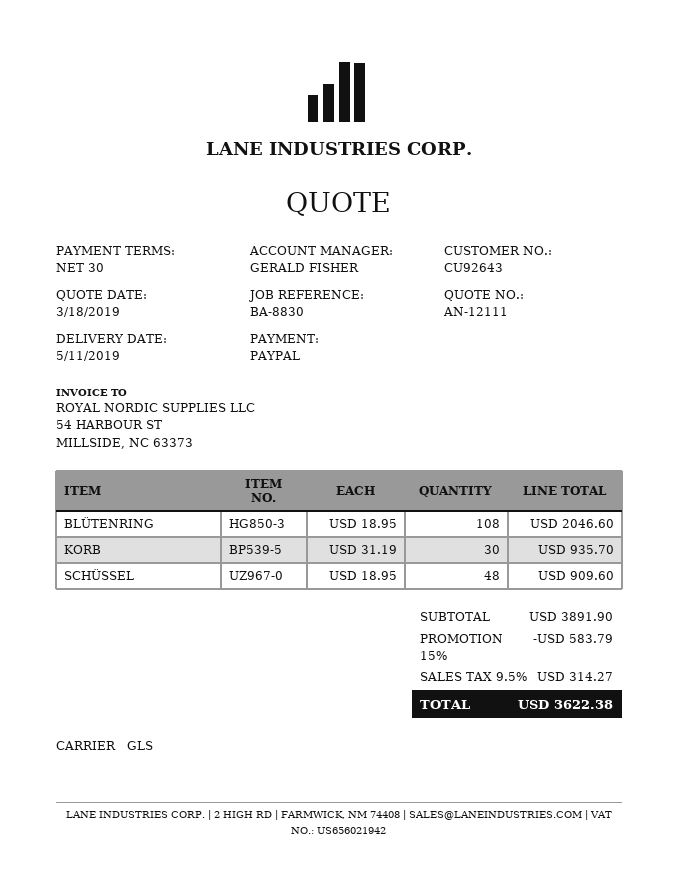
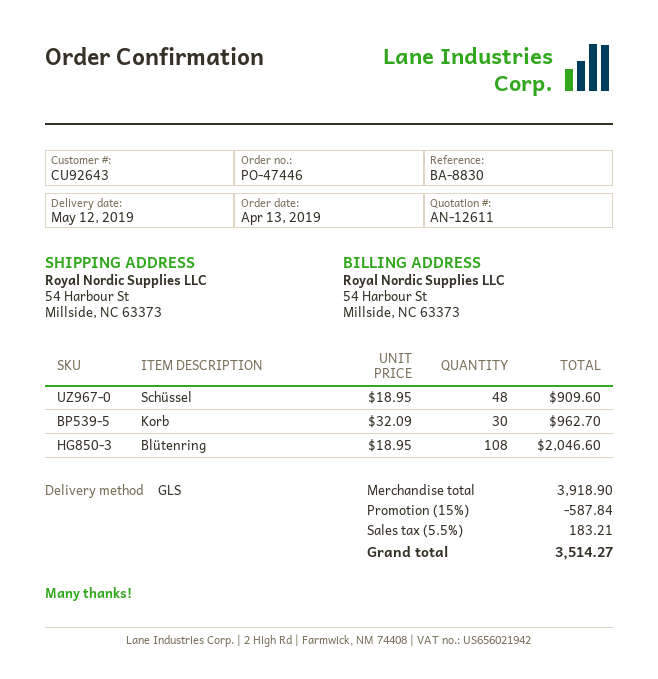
quote number: AN-12111 -> AN-12611
delivery date: 2019-05-11 -> 2019-05-12
KORB: 30 x 31.19 = 935.70 -> 30 x 32.09 = 962.70
subtotal: 3891.90 -> 3918.90
discount: 15% = 583.79 -> 15% = 587.84
tax: 9.5% = 314.27 -> 5.5% = 183.21
total: 3622.38 -> 3514.27

